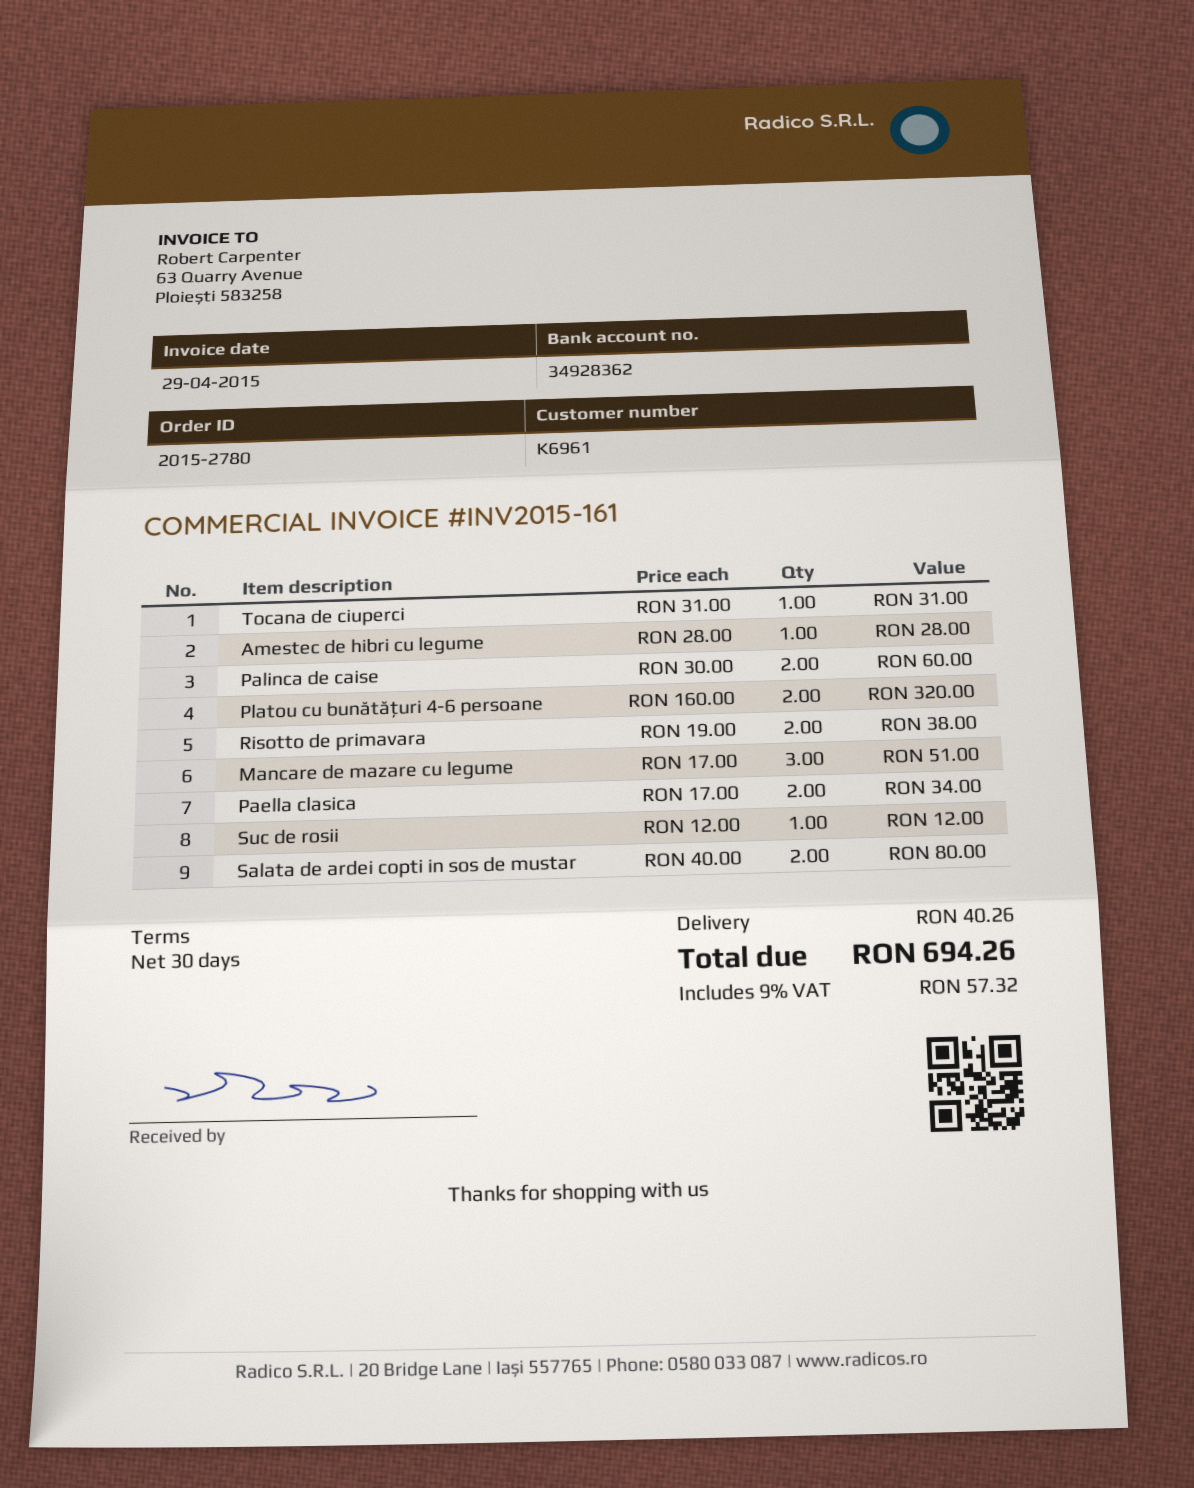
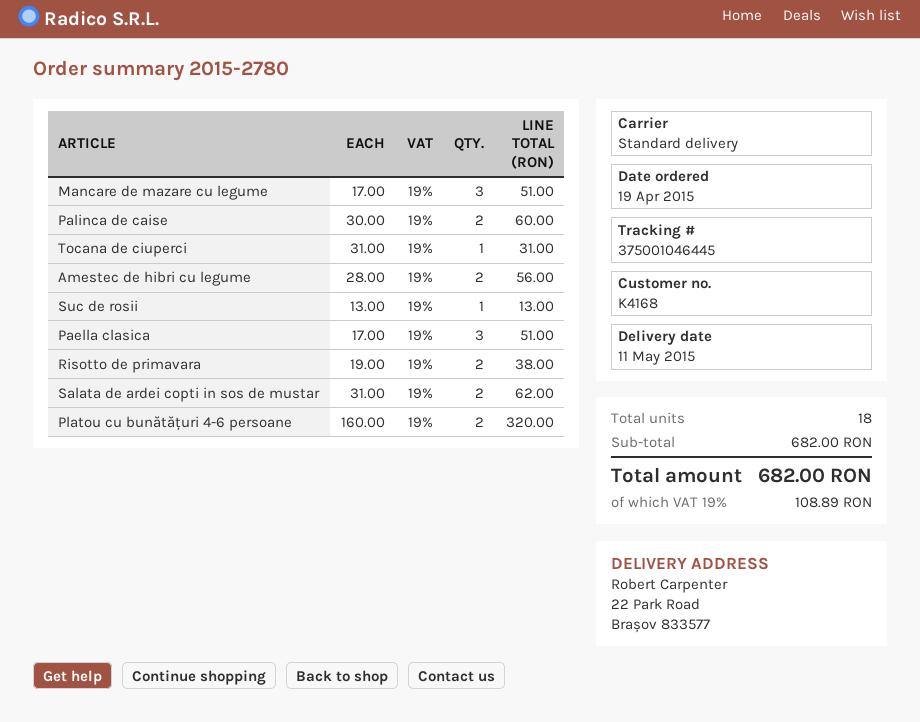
customer number: K6961 -> K4168
Amestec de hibri cu legume: 1 x 28.00 = 28.00 -> 2 x 28.00 = 56.00
Paella clasica: 2 x 17.00 = 34.00 -> 3 x 17.00 = 51.00
Suc de rosii: 1 x 12.00 = 12.00 -> 1 x 13.00 = 13.00
Salata de ardei copti in sos de mustar: 2 x 40.00 = 80.00 -> 2 x 31.00 = 62.00
shipping: 40.26 -> none
tax: 9% = 57.32 -> 19% = 108.89
total: 694.26 -> 682.00

